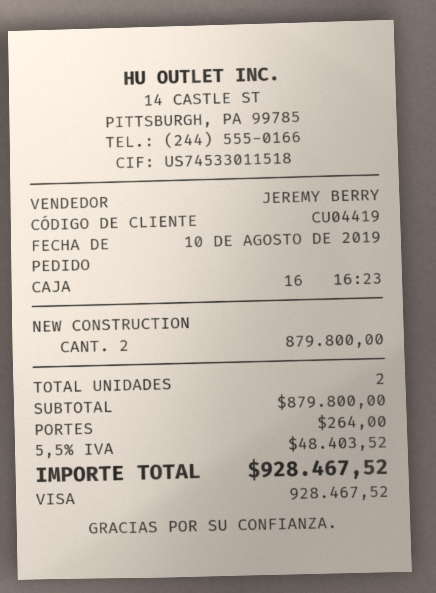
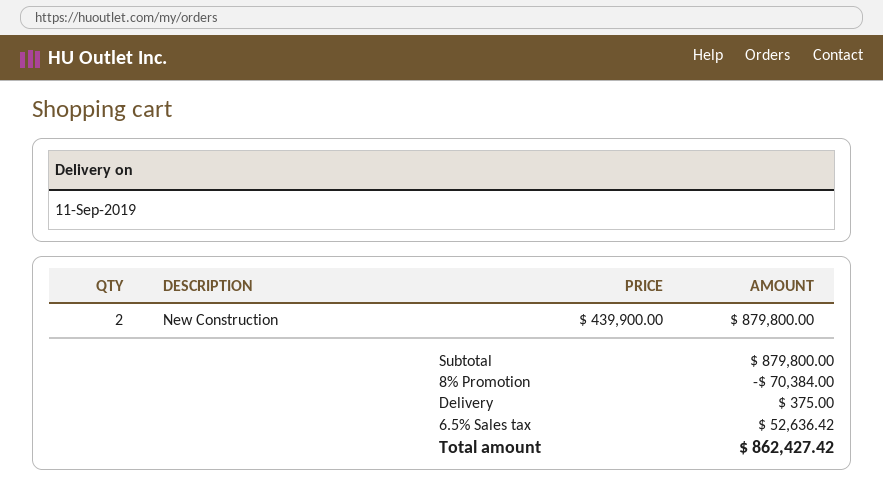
discount: none -> 8% = 70384.00
shipping: 264.00 -> 375.00
tax: 5.5% = 48403.52 -> 6.5% = 52636.42
total: 928467.52 -> 862427.42

